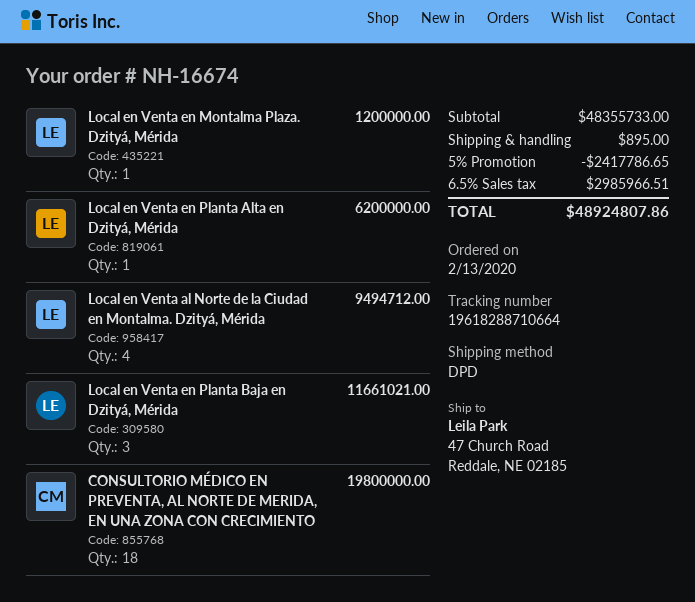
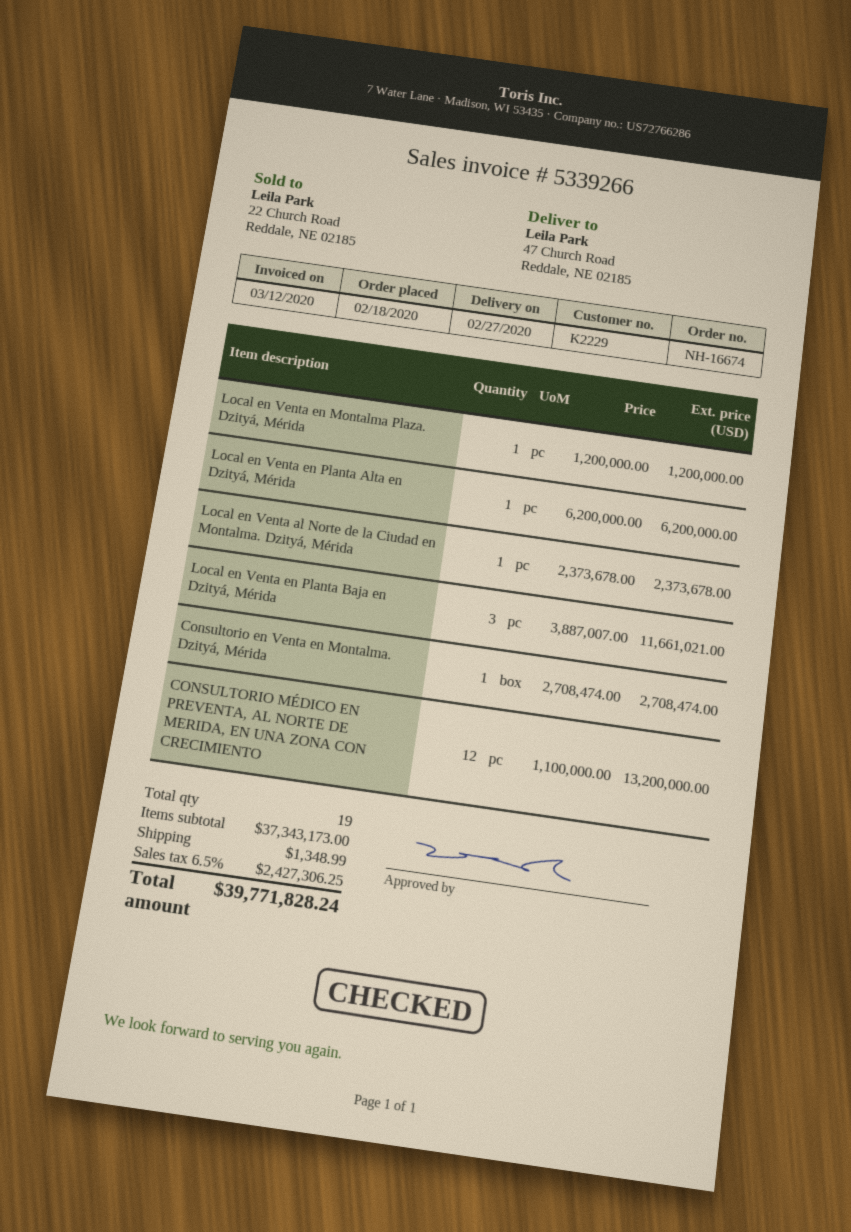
order date: 2020-02-13 -> 2020-02-18
Local en Venta al Norte de la Ciudad en Montalma. Dzityá, Mérida: 4 for 9494712.00 -> 1 for 2373678.00
CONSULTORIO MÉDICO EN PREVENTA, AL NORTE DE MERIDA, EN UNA ZONA CON CRECIMIENTO: 18 for 19800000.00 -> 12 for 13200000.00
Consultorio en Venta en Montalma. Dzityá, Mérida: none -> 1 for 2708474.00
subtotal: 48355733.00 -> 37343173.00
discount: 5% = 2417786.65 -> none
shipping: 895.00 -> 1348.99
tax: 6.5% = 2985966.51 -> 6.5% = 2427306.25
total: 48924807.86 -> 39771828.24

